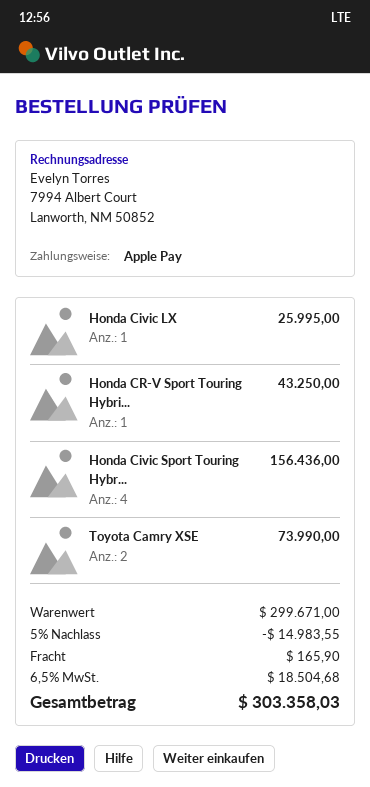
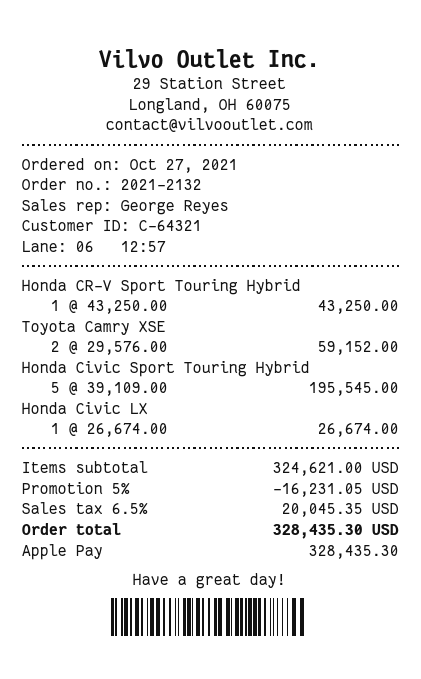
Honda Civic LX: 1 for 25995.00 -> 1 for 26674.00
Honda Civic Sport Touring Hybr...: 4 for 156436.00 -> 5 for 195545.00
Toyota Camry XSE: 2 for 73990.00 -> 2 for 59152.00
subtotal: 299671.00 -> 324621.00
discount: 5% = 14983.55 -> 5% = 16231.05
shipping: 165.90 -> none
tax: 6.5% = 18504.68 -> 6.5% = 20045.35
total: 303358.03 -> 328435.30

